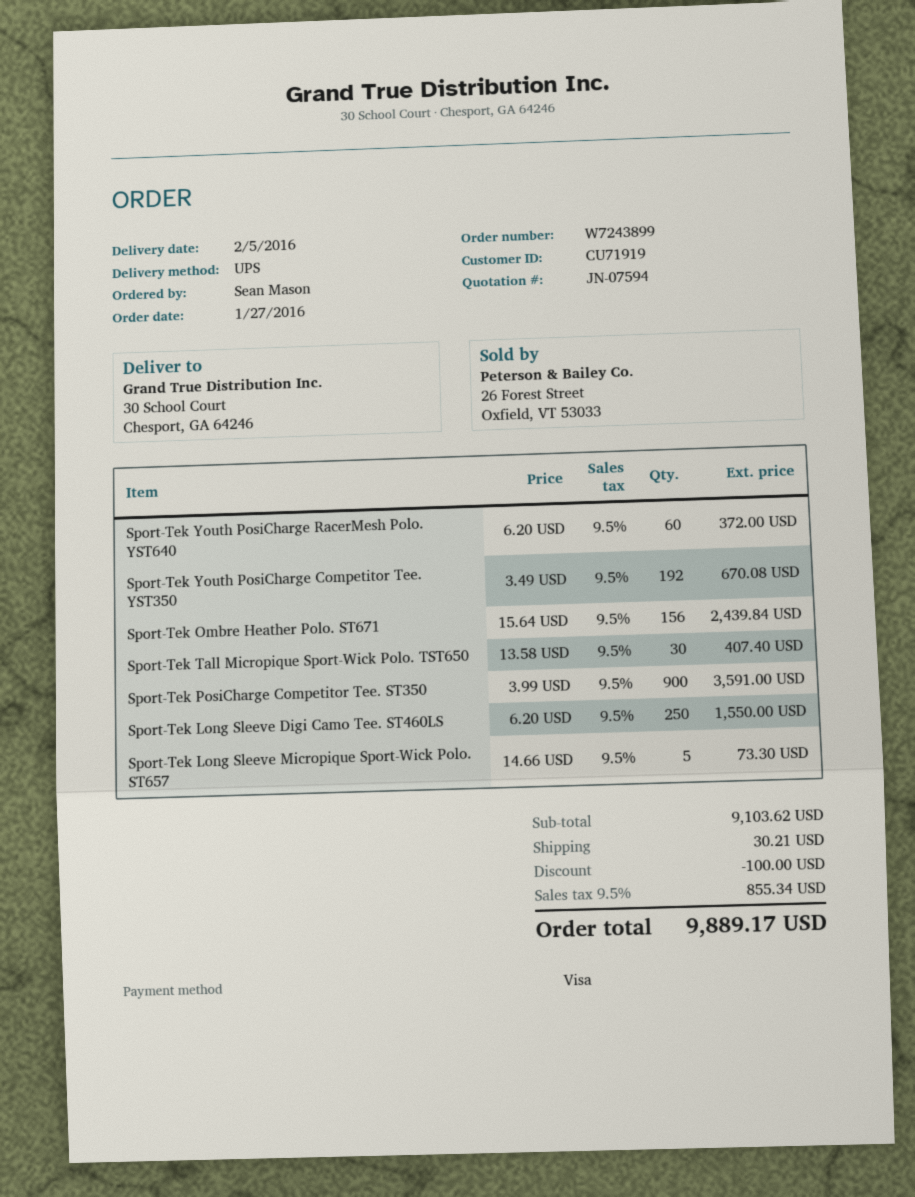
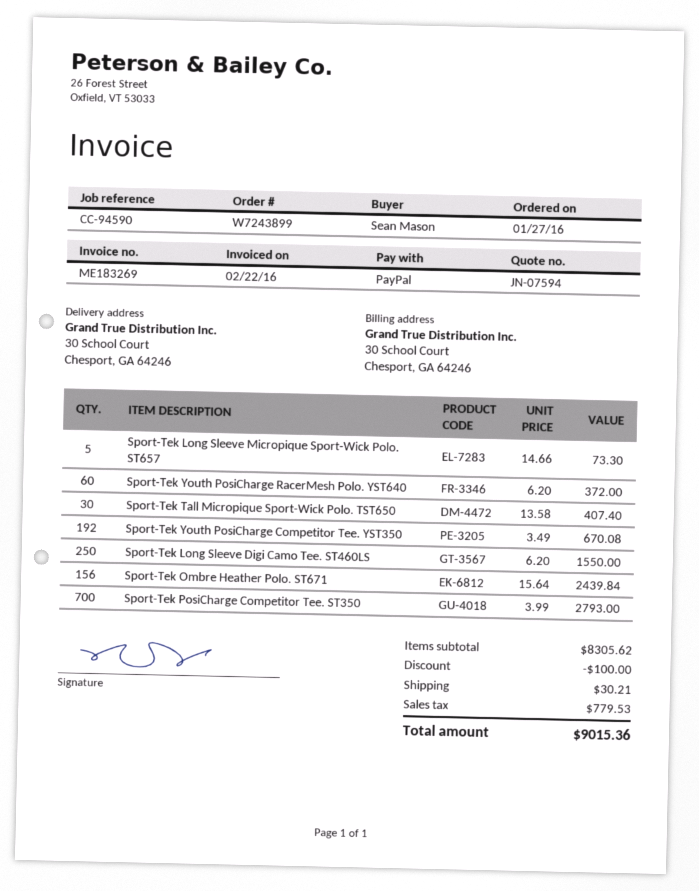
payment method: Visa -> PayPal
Sport-Tek PosiCharge Competitor Tee. ST350: 900 x 3.99 = 3591.00 -> 700 x 3.99 = 2793.00
subtotal: 9103.62 -> 8305.62
tax: 855.34 -> 779.53
total: 9889.17 -> 9015.36

